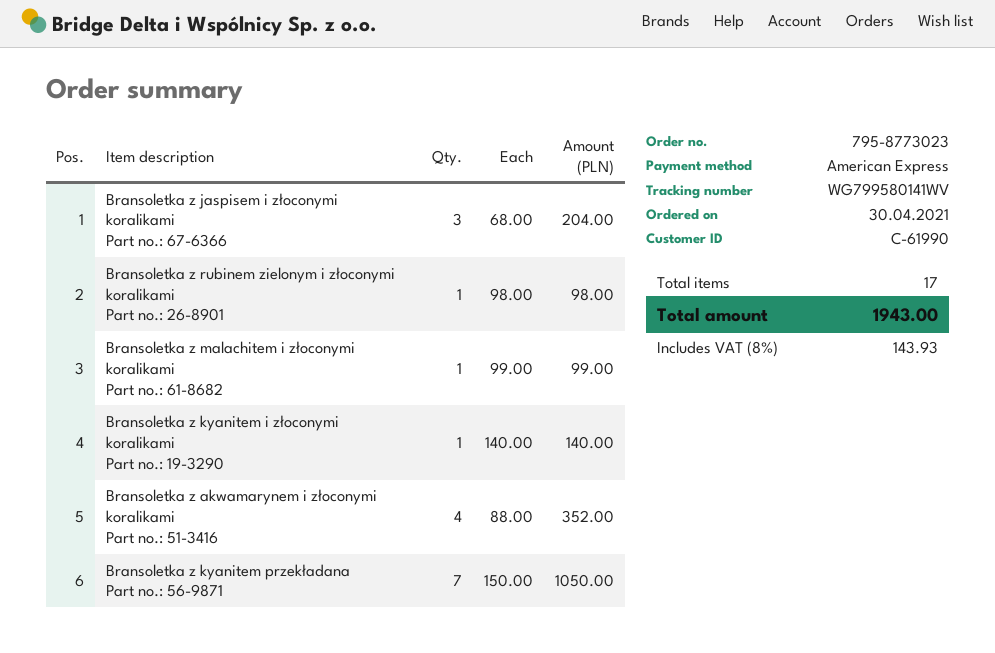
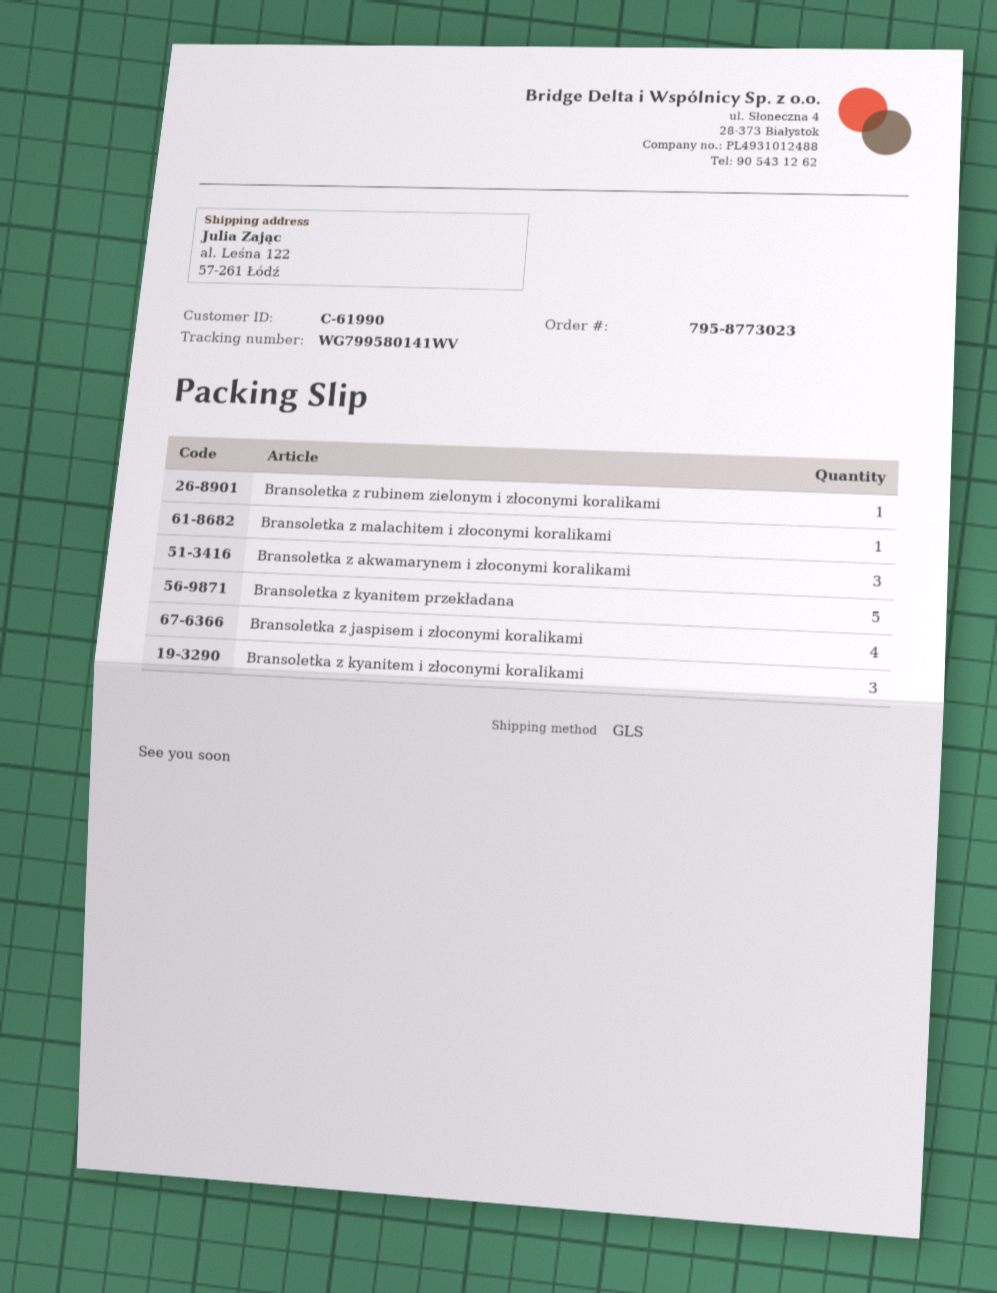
Bransoletka z jaspisem i złoconymi koralikami: 3 -> 4
Bransoletka z kyanitem i złoconymi koralikami: 1 -> 3
Bransoletka z akwamarynem i złoconymi koralikami: 4 -> 3
Bransoletka z kyanitem przekładana: 7 -> 5

